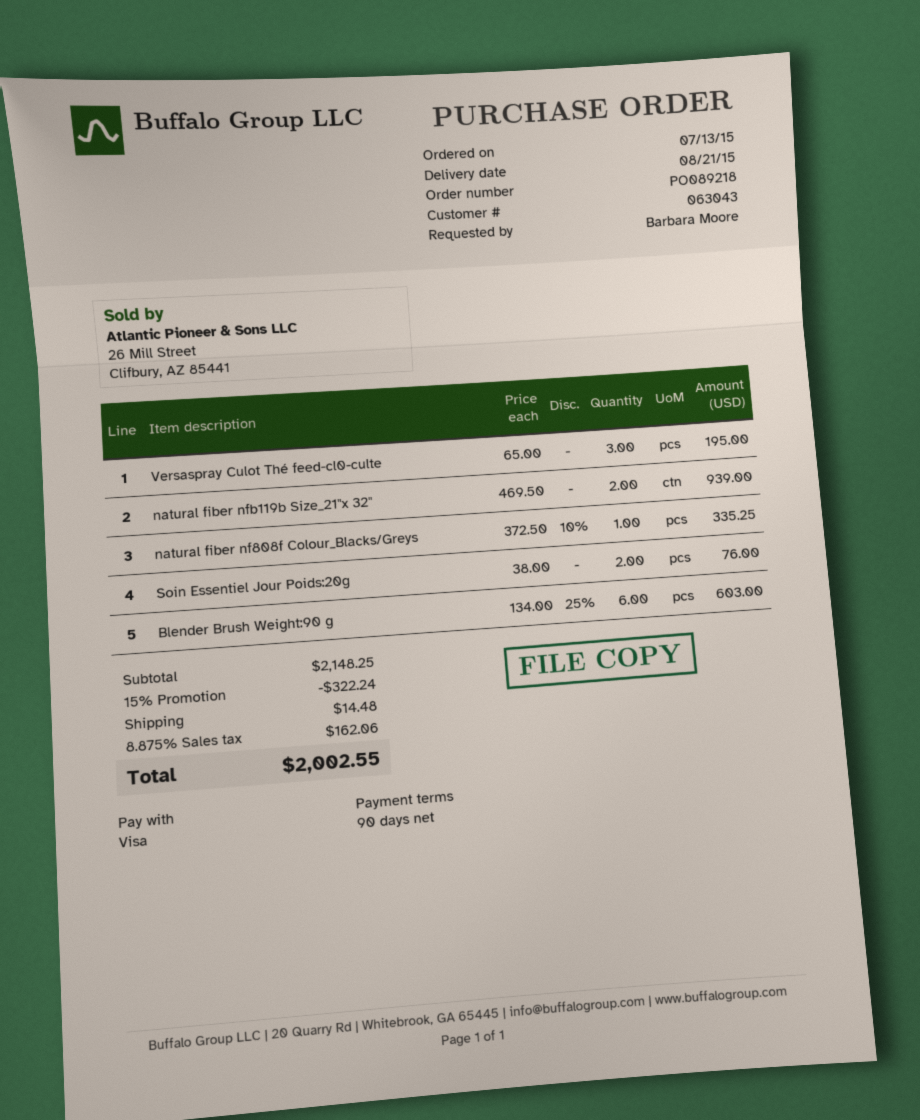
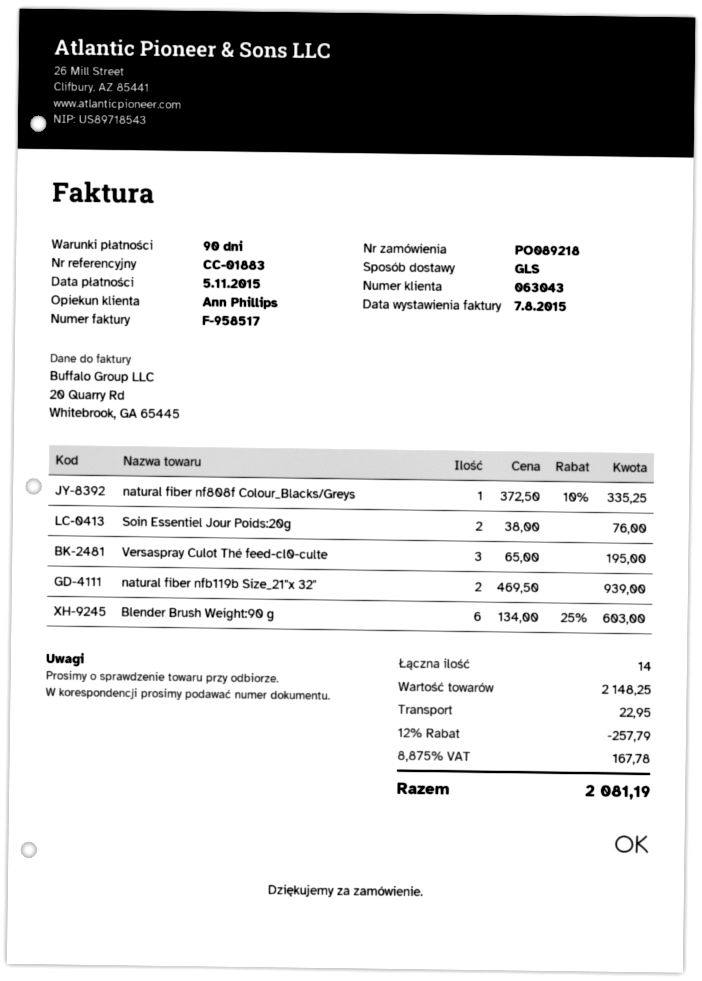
discount: 15% = 322.24 -> 12% = 257.79
shipping: 14.48 -> 22.95
tax: 8.875% = 162.06 -> 8.875% = 167.78
total: 2002.55 -> 2081.19

